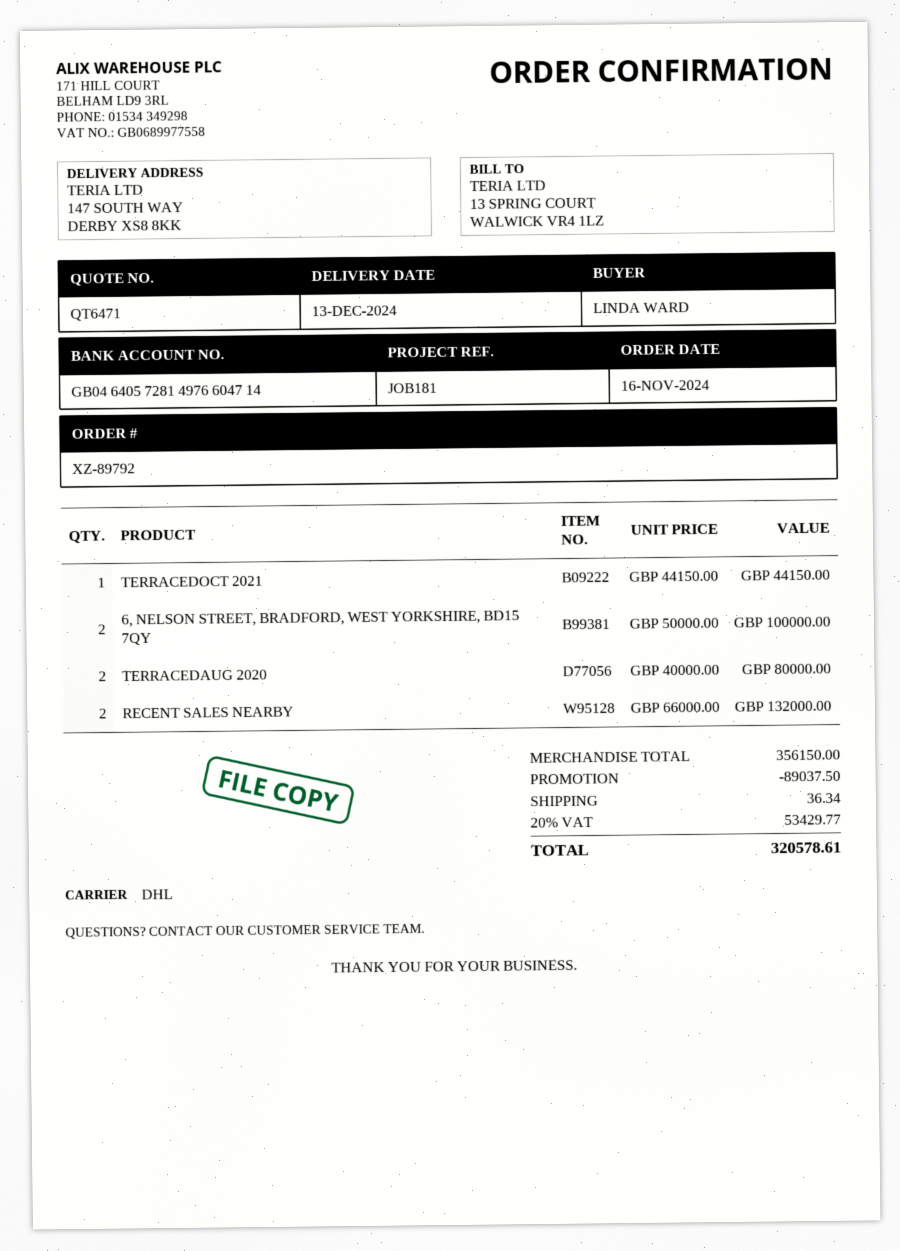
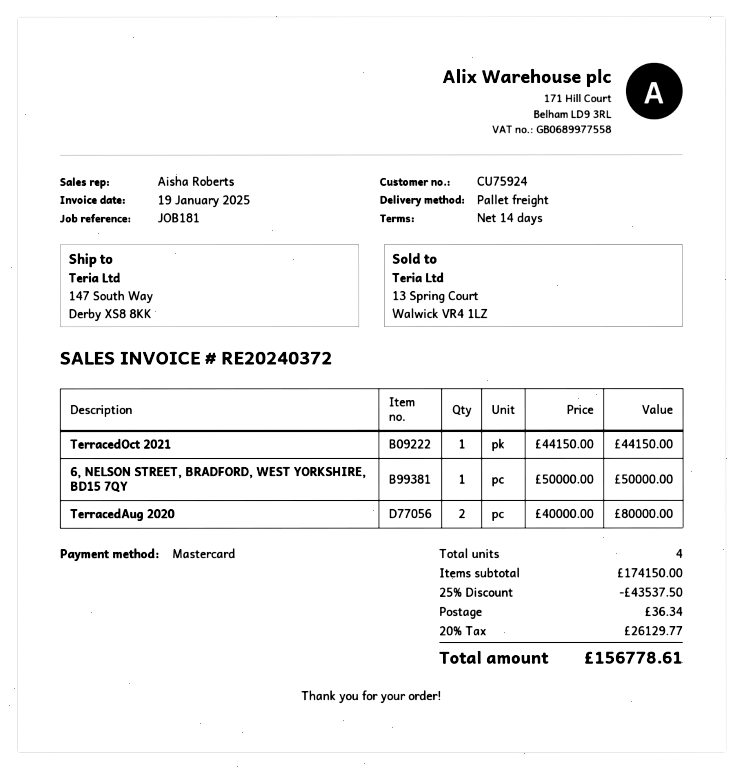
shipping method: DHL -> pallet freight
6, NELSON STREET, BRADFORD, WEST YORKSHIRE, BD15 7QY: 2 x 50000.00 = 100000.00 -> 1 x 50000.00 = 50000.00
RECENT SALES NEARBY: 2 x 66000.00 = 132000.00 -> none
subtotal: 356150.00 -> 174150.00
discount: 89037.50 -> 43537.50
tax: 20% = 53429.77 -> 20% = 26129.77
total: 320578.61 -> 156778.61

